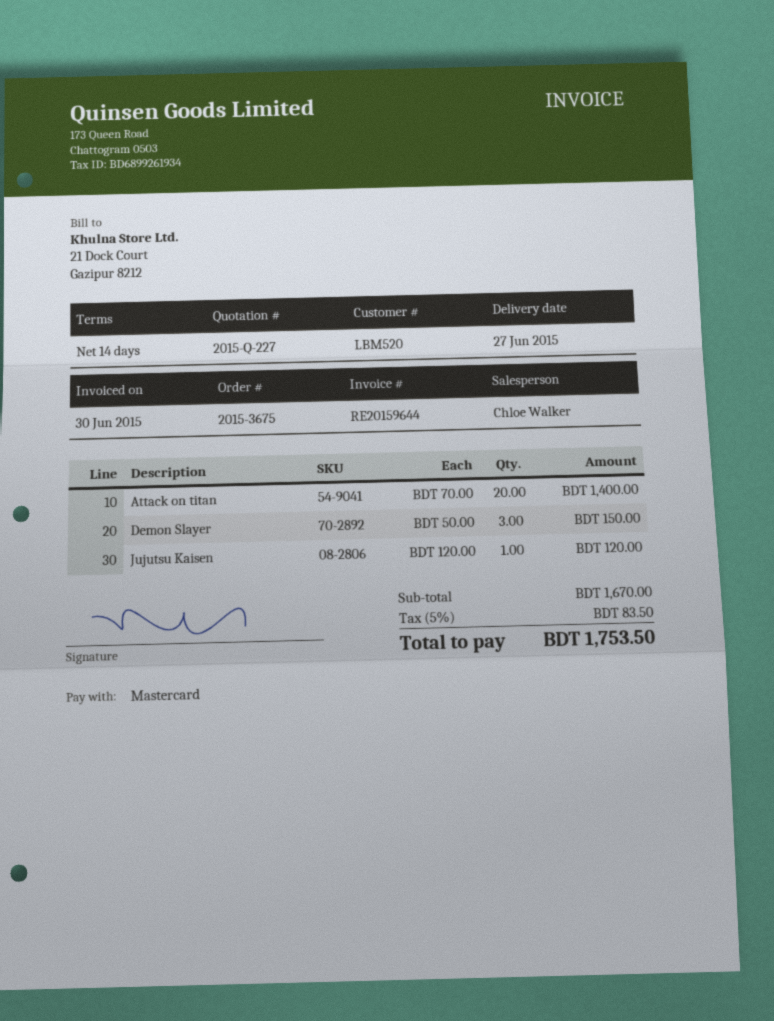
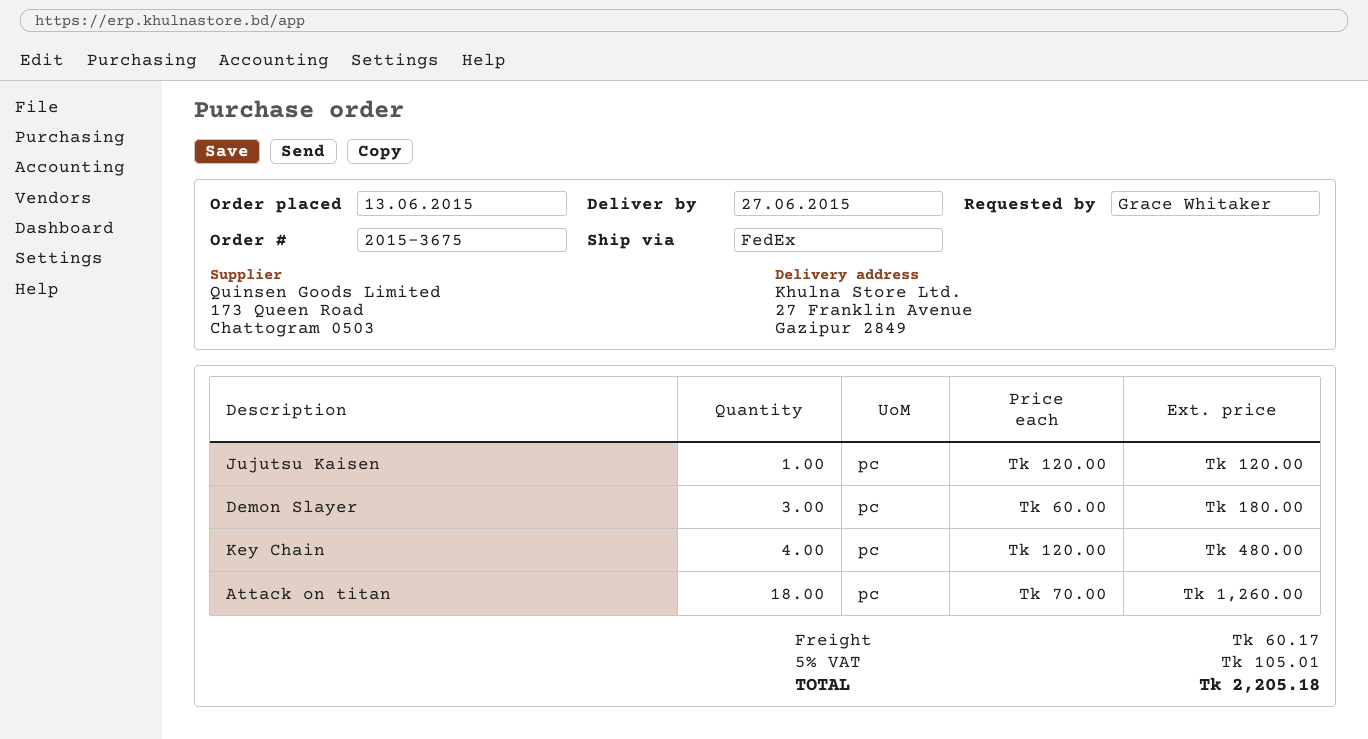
Attack on titan: 20 x 70.00 = 1400.00 -> 18 x 70.00 = 1260.00
Demon Slayer: 3 x 50.00 = 150.00 -> 3 x 60.00 = 180.00
Key Chain: none -> 4 x 120.00 = 480.00
shipping: none -> 60.17
tax: 5% = 83.50 -> 5% = 105.01
total: 1753.50 -> 2205.18

